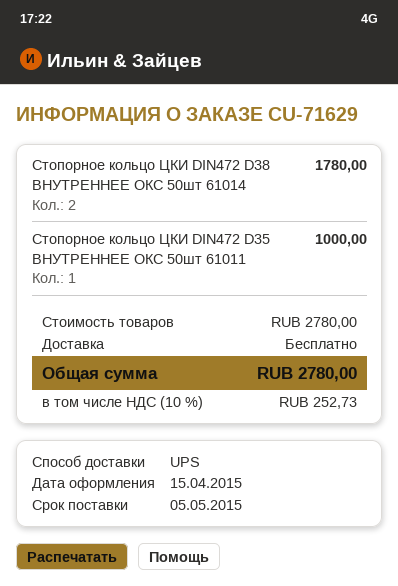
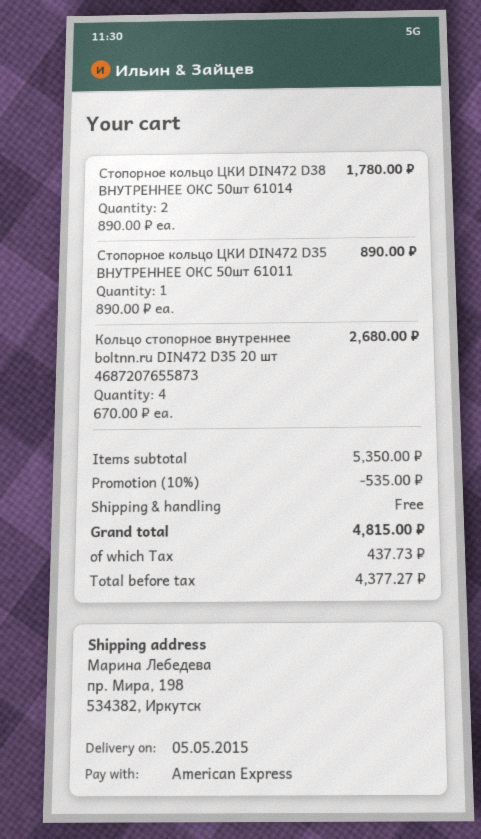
Стопорное кольцо ЦКИ DIN472 D35 ВНУТРЕННЕЕ ОКС 50шт 61011: 1 for 1000.00 -> 1 for 890.00
Кольцо стопорное внутреннее boltnn.ru DIN472 D35 20 шт 4687207655873: none -> 4 for 2680.00
subtotal: 2780.00 -> 5350.00
discount: none -> 10% = 535.00
tax: 252.73 -> 437.73
total: 2780.00 -> 4815.00

